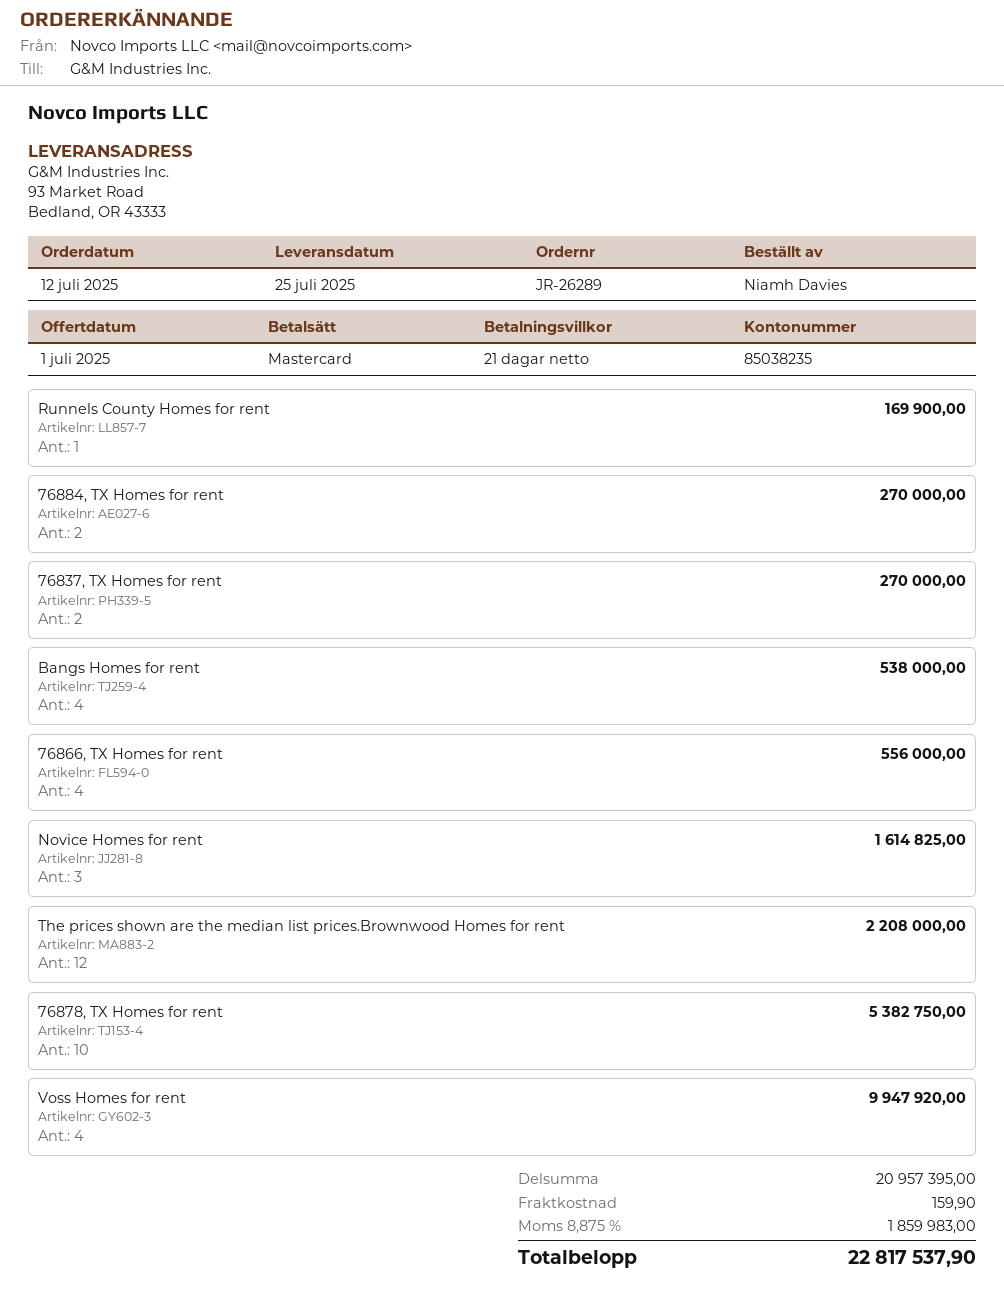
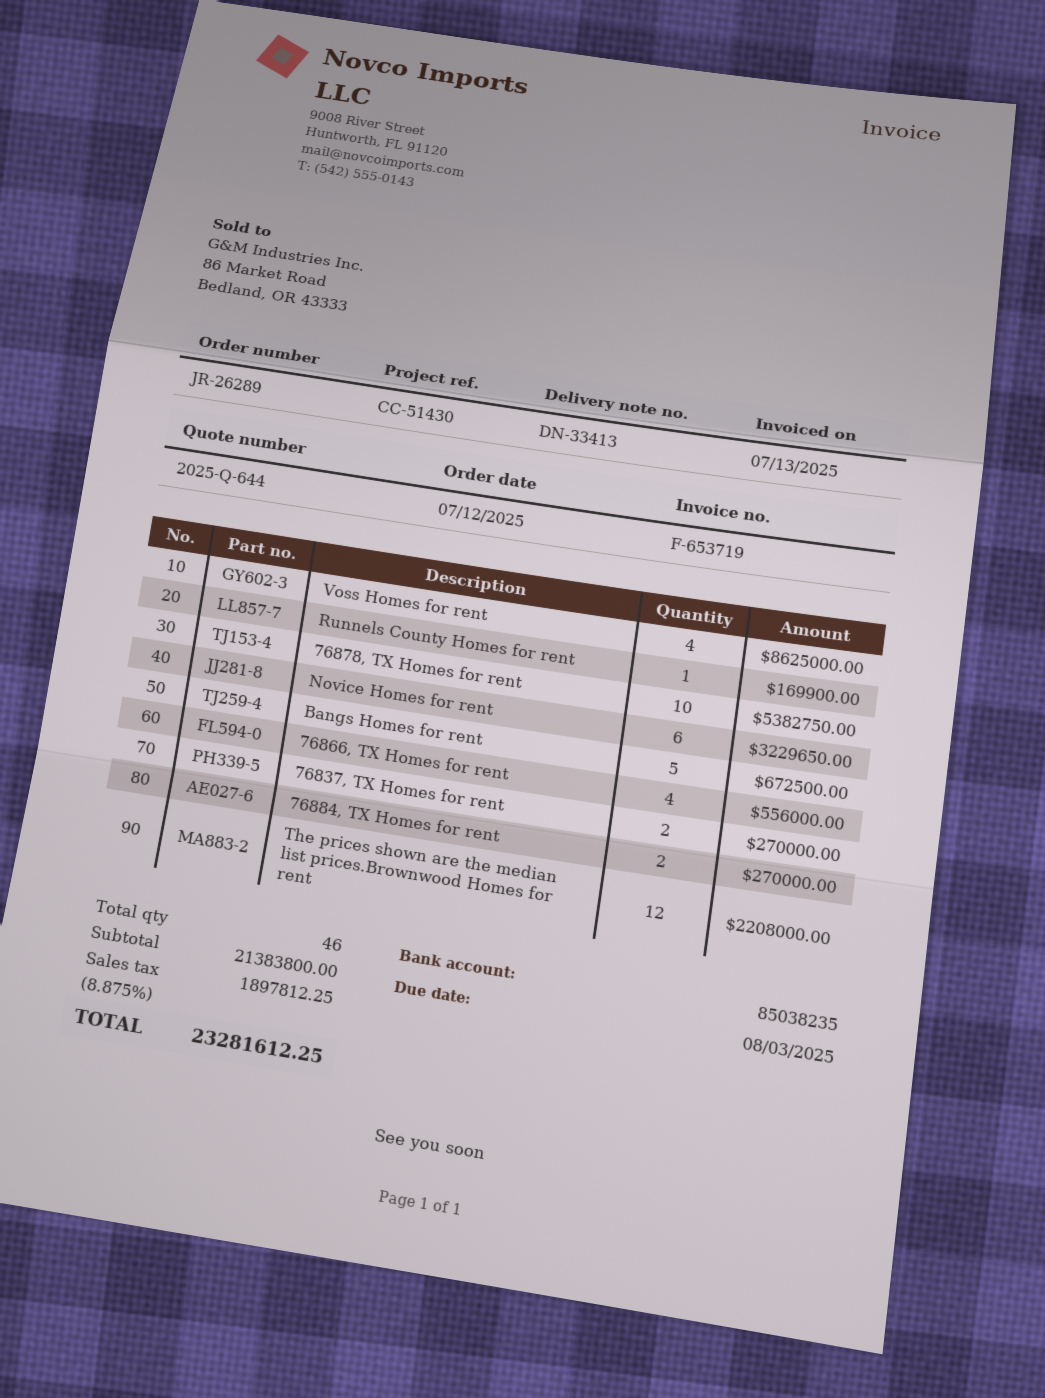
Bangs Homes for rent: 4 for 538000.00 -> 5 for 672500.00
Novice Homes for rent: 3 for 1614825.00 -> 6 for 3229650.00
Voss Homes for rent: 4 for 9947920.00 -> 4 for 8625000.00
subtotal: 20957395.00 -> 21383800.00
shipping: 159.90 -> none
tax: 8.875% = 1859983.00 -> 8.875% = 1897812.25
total: 22817537.90 -> 23281612.25

